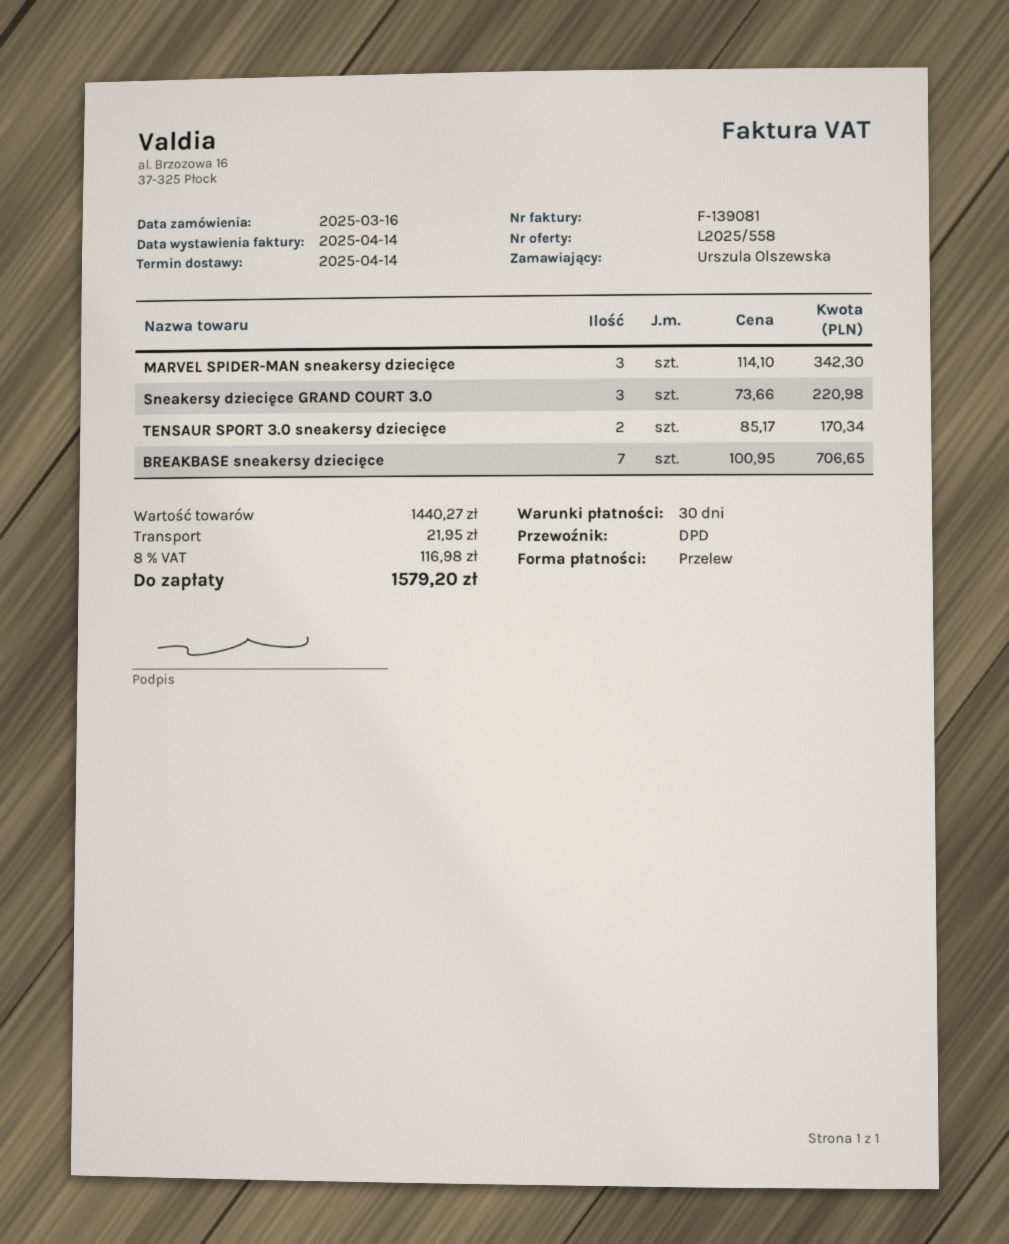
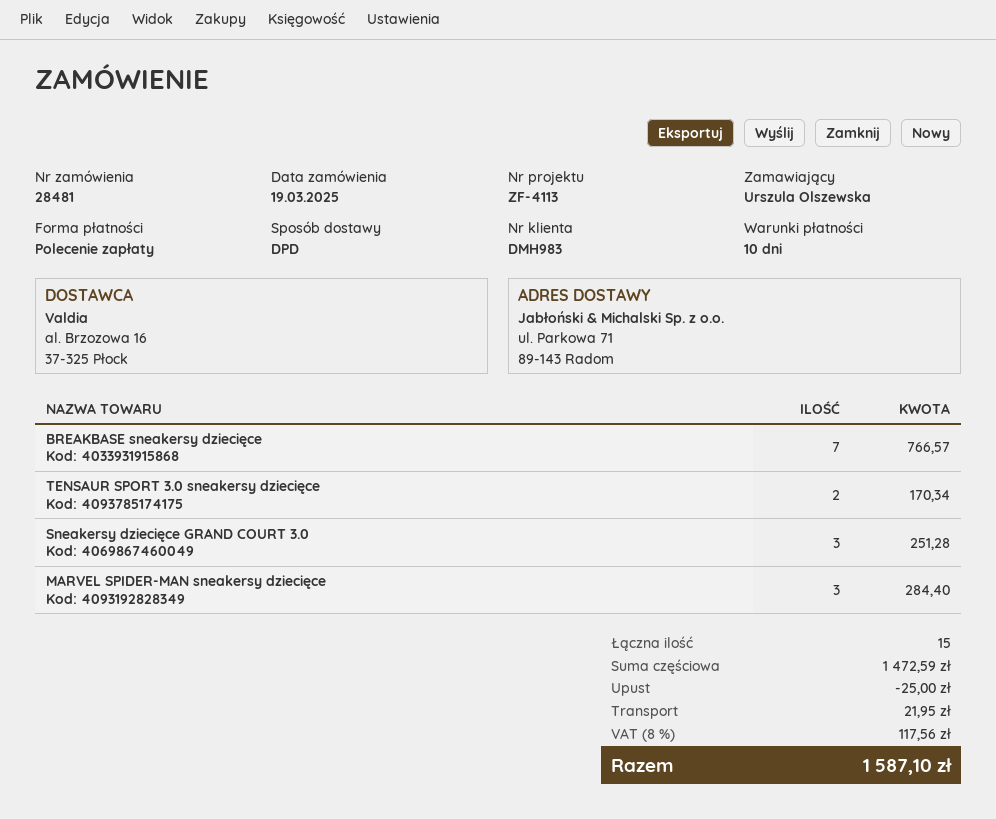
order date: 2025-03-16 -> 2025-03-19
payment terms: 30 days -> 10 days
payment method: bank transfer -> direct debit
MARVEL SPIDER-MAN sneakersy dziecięce: 3 for 342.30 -> 3 for 284.40
Sneakersy dziecięce GRAND COURT 3.0: 3 for 220.98 -> 3 for 251.28
BREAKBASE sneakersy dziecięce: 7 for 706.65 -> 7 for 766.57
subtotal: 1440.27 -> 1472.59
discount: none -> 25.00
tax: 8% = 116.98 -> 8% = 117.56
total: 1579.20 -> 1587.10

